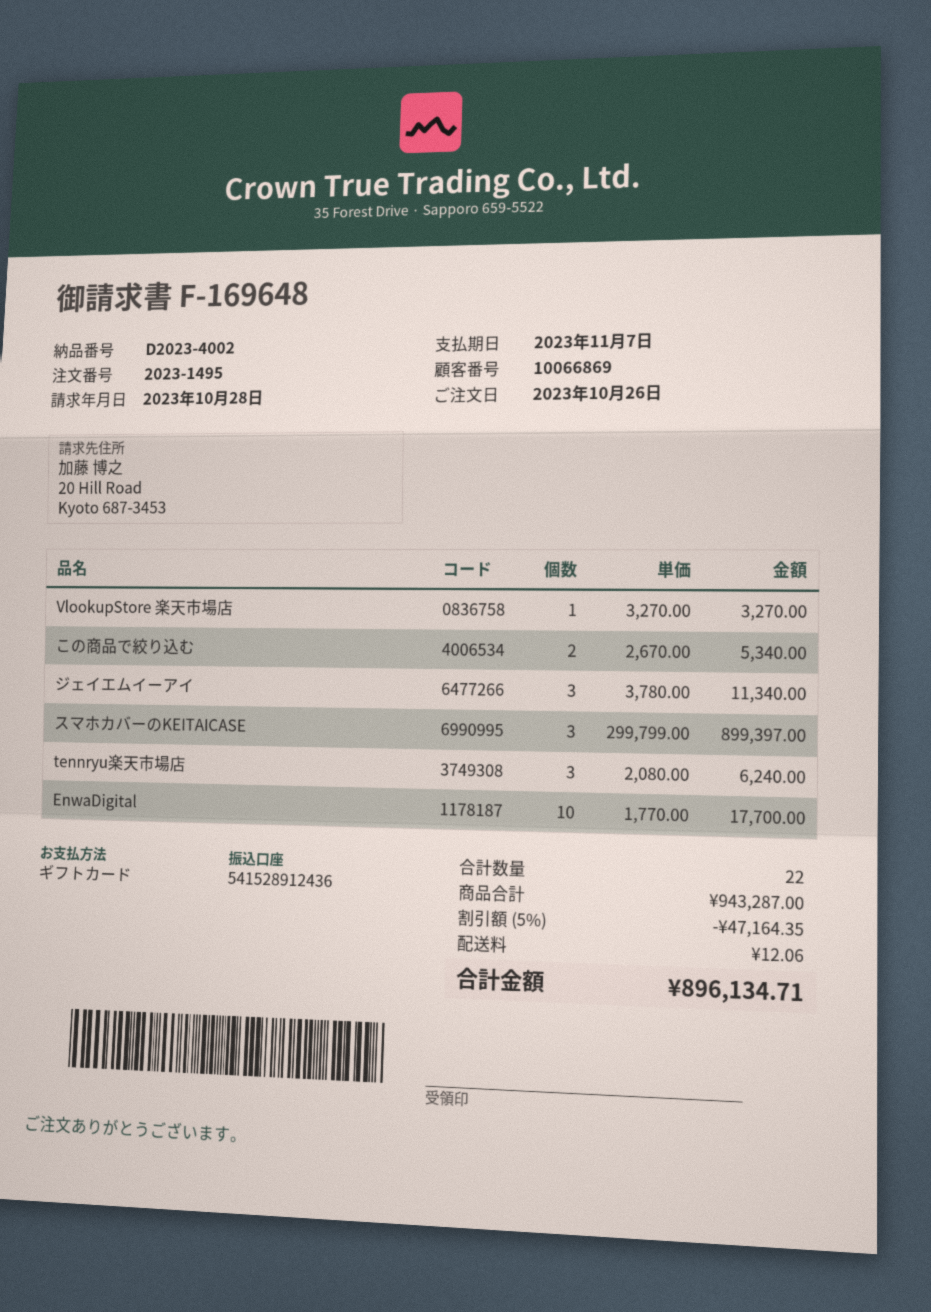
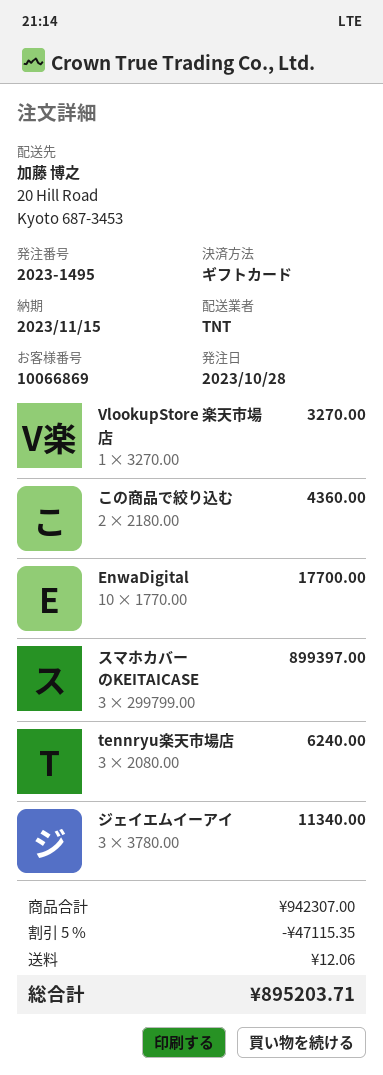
order date: 2023-10-26 -> 2023-10-28
この商品で絞り込む: 2 x 2670.00 = 5340.00 -> 2 x 2180.00 = 4360.00
subtotal: 943287.00 -> 942307.00
discount: 5% = 47164.35 -> 5% = 47115.35
total: 896134.71 -> 895203.71

